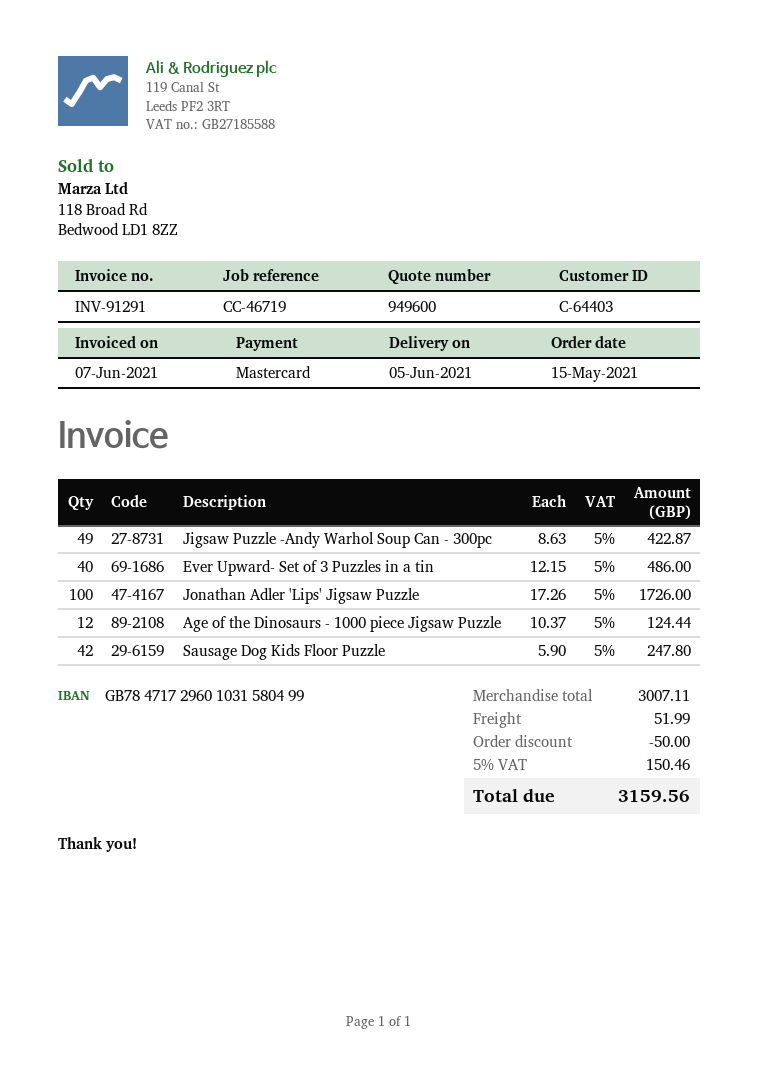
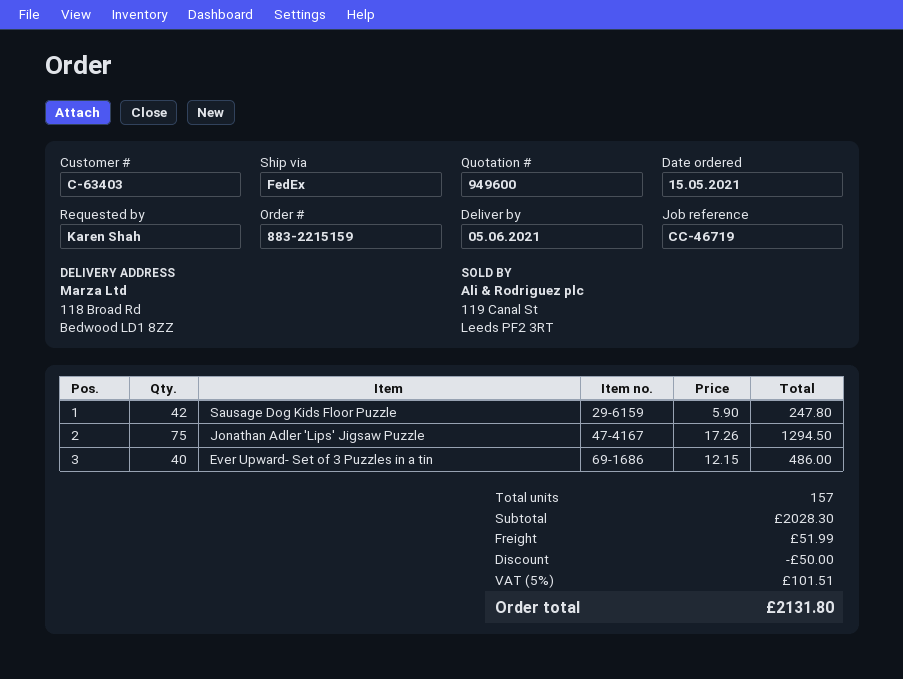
customer number: C-64403 -> C-63403
Jigsaw Puzzle -Andy Warhol Soup Can - 300pc: 49 x 8.63 = 422.87 -> none
Jonathan Adler 'Lips' Jigsaw Puzzle: 100 x 17.26 = 1726.00 -> 75 x 17.26 = 1294.50
Age of the Dinosaurs - 1000 piece Jigsaw Puzzle: 12 x 10.37 = 124.44 -> none
subtotal: 3007.11 -> 2028.30
tax: 5% = 150.46 -> 5% = 101.51
total: 3159.56 -> 2131.80

